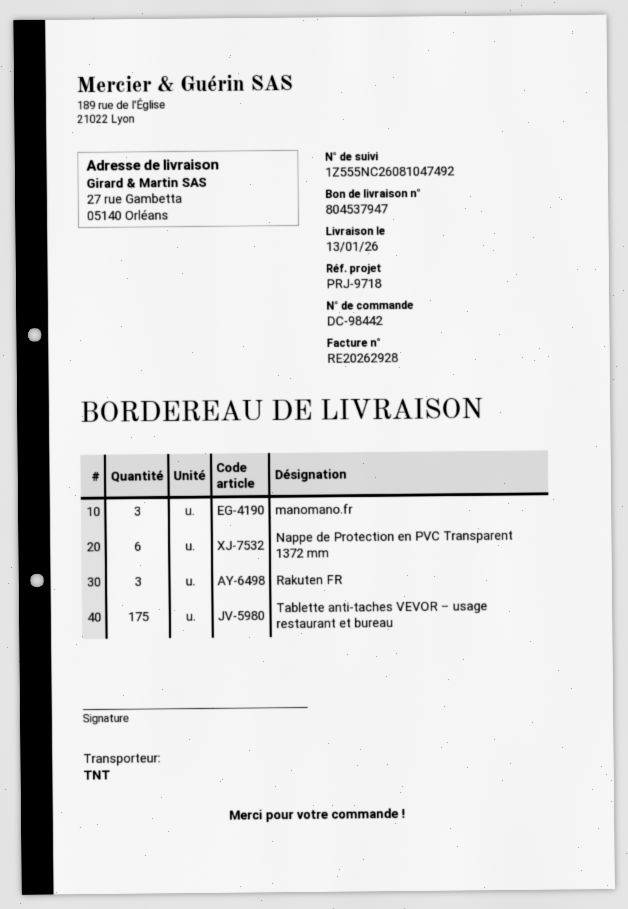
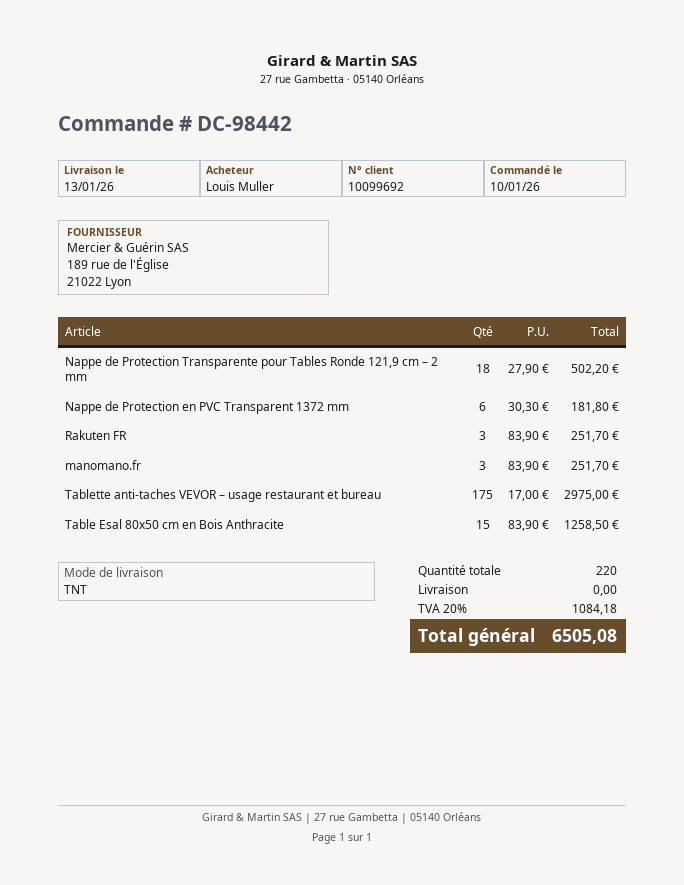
Nappe de Protection Transparente pour Tables Ronde 121,9 cm – 2 mm: none -> 18
Table Esal 80x50 cm en Bois Anthracite: none -> 15

